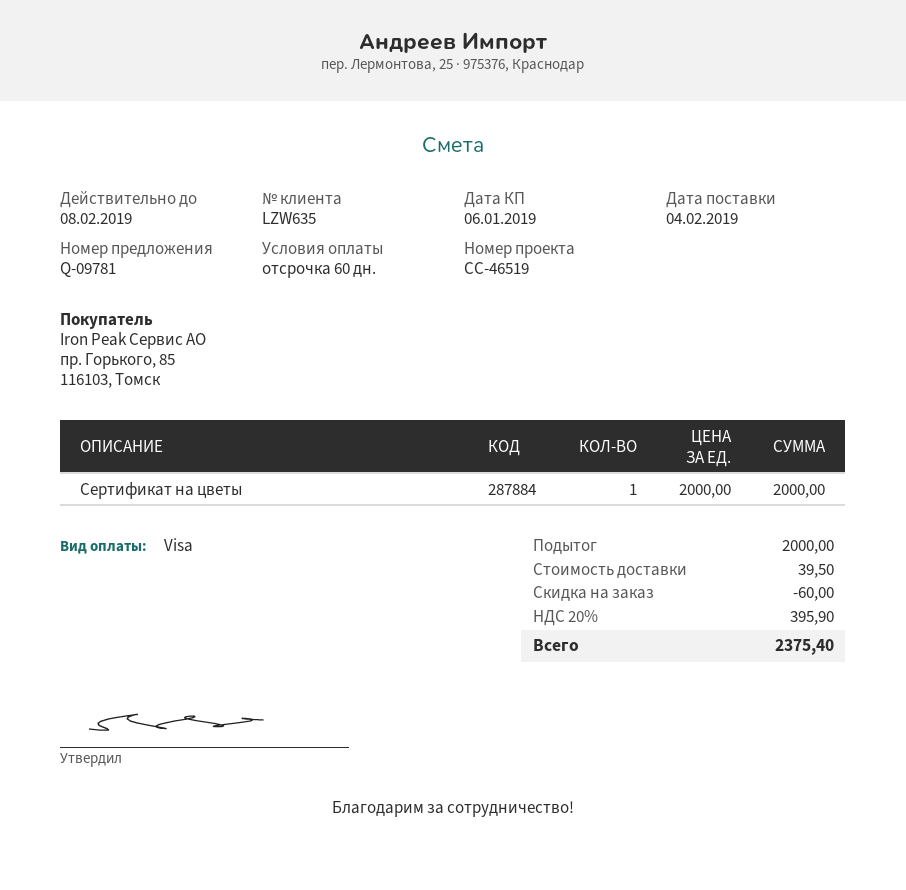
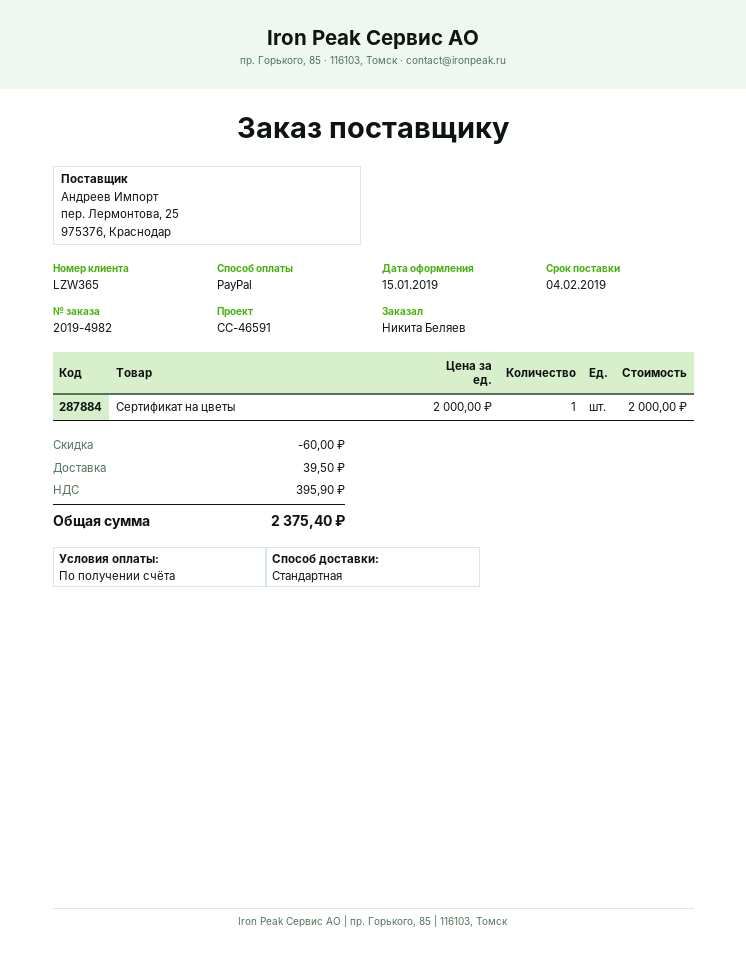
payment terms: 60 days -> on receipt
customer number: LZW635 -> LZW365
reference: CC-46519 -> CC-46591
payment method: Visa -> PayPal

